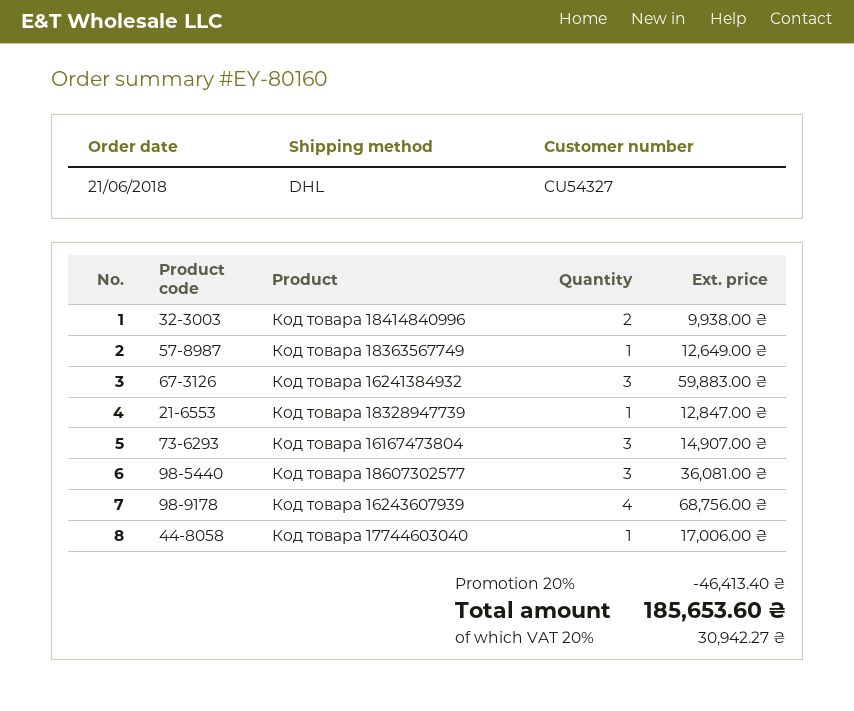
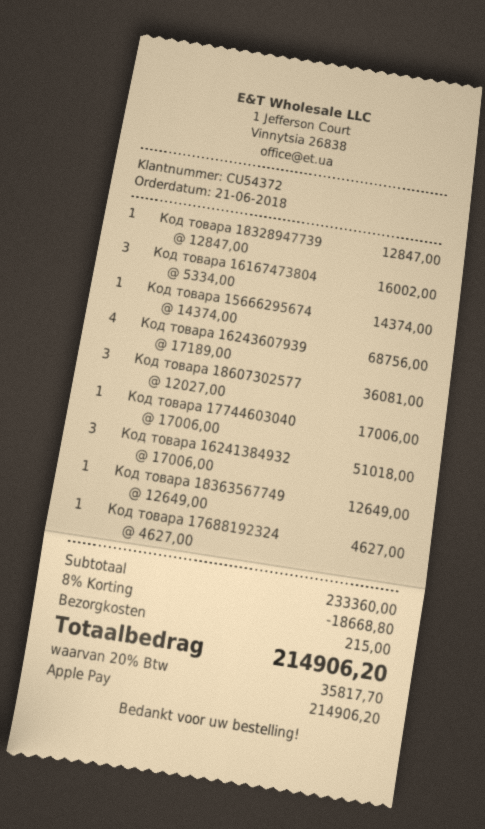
customer number: CU54327 -> CU54372
Код товара 18414840996: 2 for 9938.00 -> none
Код товара 16241384932: 3 for 59883.00 -> 3 for 51018.00
Код товара 16167473804: 3 for 14907.00 -> 3 for 16002.00
Код товара 15666295674: none -> 1 for 14374.00
Код товара 17688192324: none -> 1 for 4627.00
discount: 20% = 46413.40 -> 8% = 18668.80
shipping: none -> 215.00
tax: 20% = 30942.27 -> 20% = 35817.70
total: 185653.60 -> 214906.20

